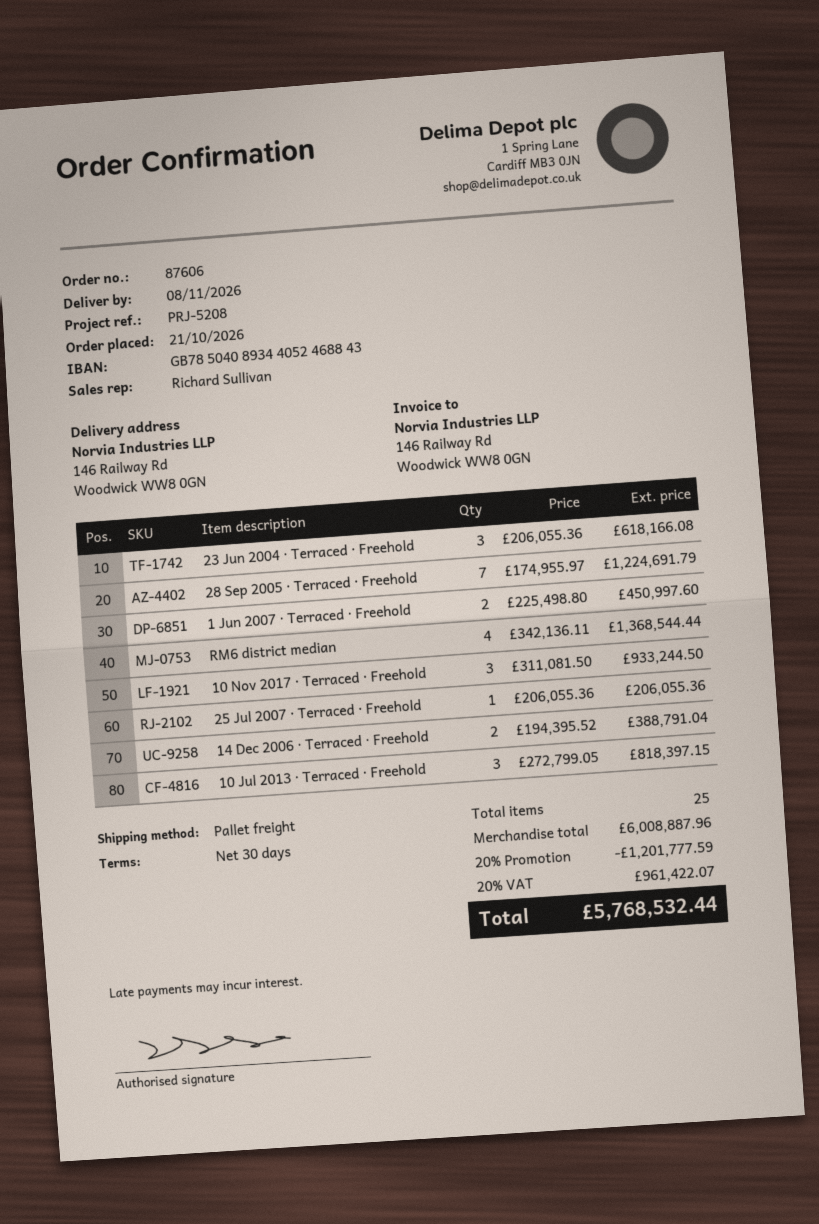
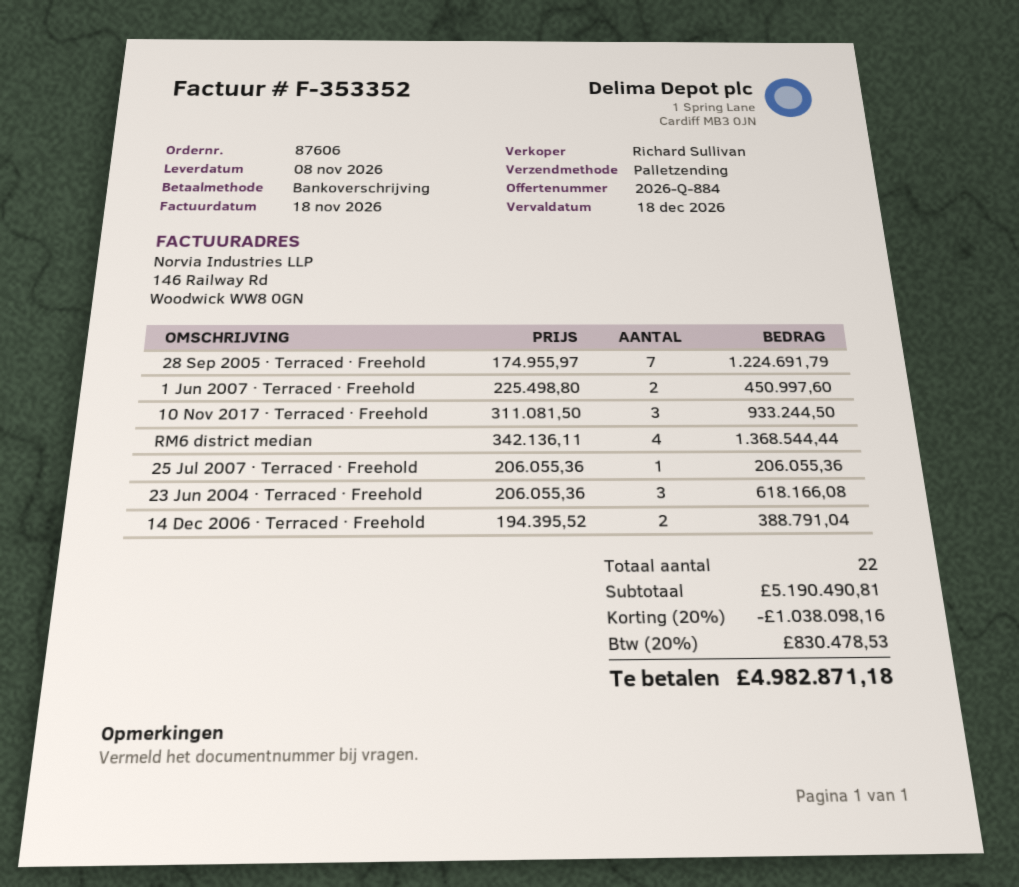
10 Jul 2013 · Terraced · Freehold: 3 x 272799.05 = 818397.15 -> none
total quantity: 25 -> 22
subtotal: 6008887.96 -> 5190490.81
discount: 20% = 1201777.59 -> 20% = 1038098.16
tax: 20% = 961422.07 -> 20% = 830478.53
total: 5768532.44 -> 4982871.18

